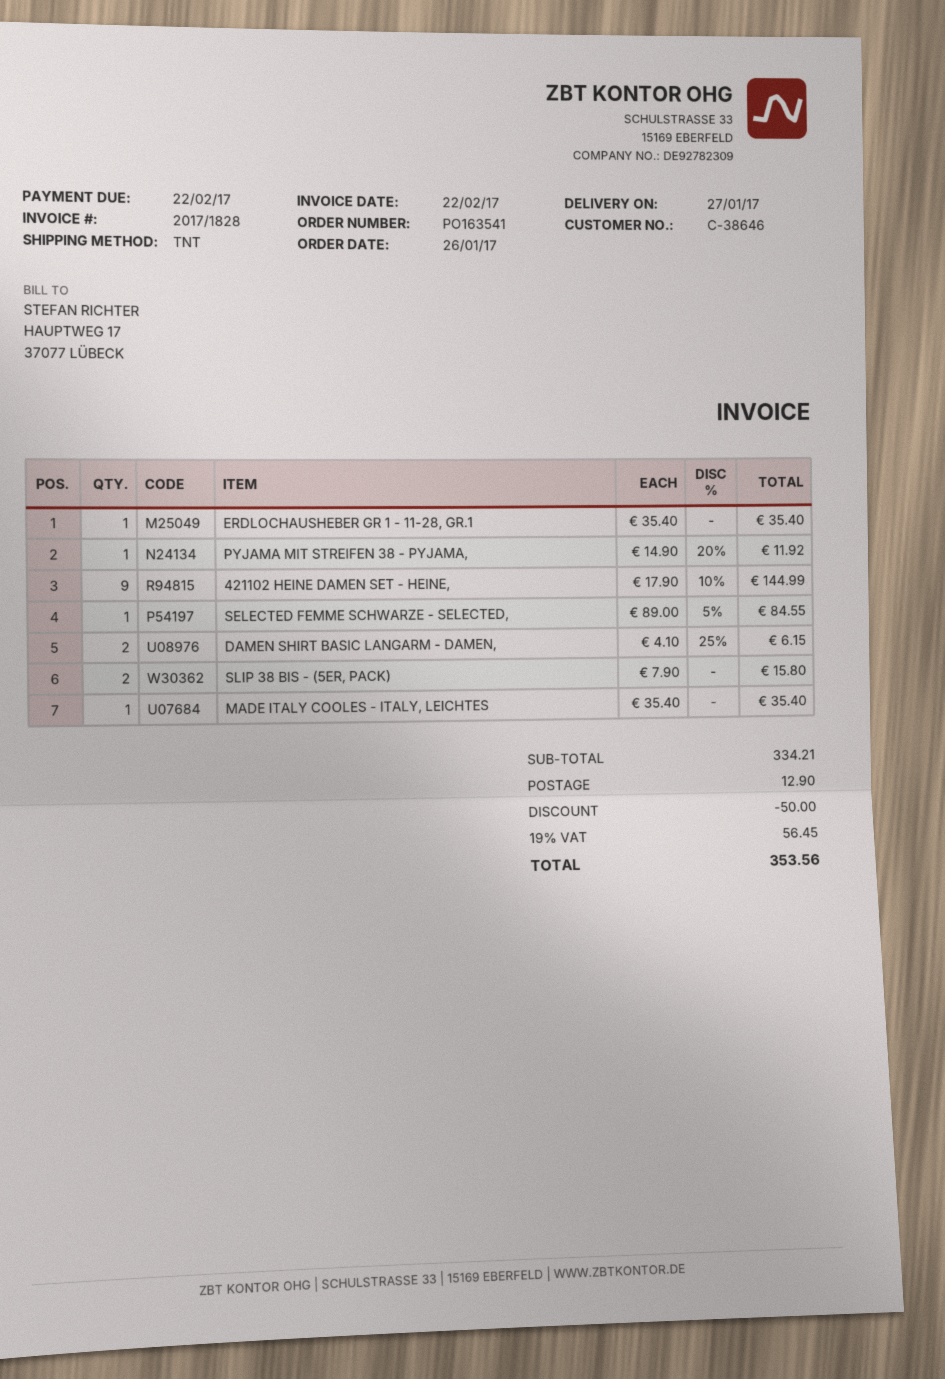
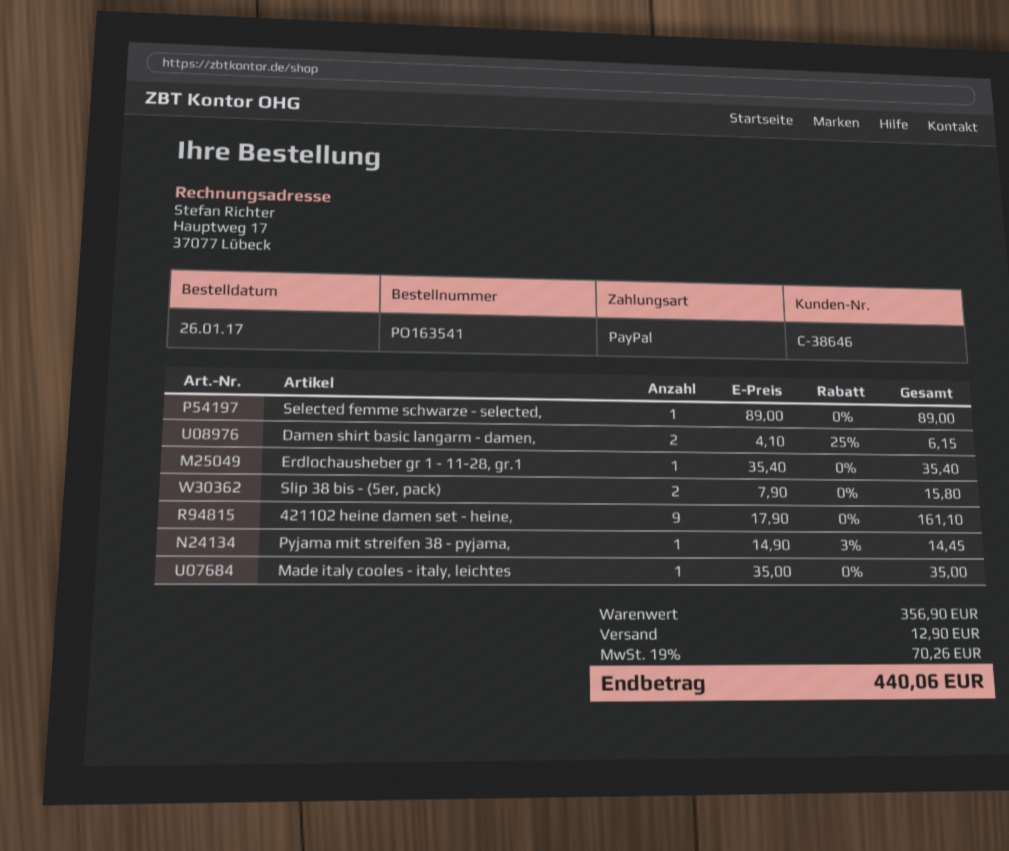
PYJAMA MIT STREIFEN 38 - PYJAMA,: 1 x 14.90 - 20% = 11.92 -> 1 x 14.90 - 3% = 14.45
421102 HEINE DAMEN SET - HEINE,: 9 x 17.90 - 10% = 144.99 -> 9 x 17.90 = 161.10
SELECTED FEMME SCHWARZE - SELECTED,: 1 x 89.00 - 5% = 84.55 -> 1 x 89.00 = 89.00
MADE ITALY COOLES - ITALY, LEICHTES: 1 x 35.40 = 35.40 -> 1 x 35.00 = 35.00
subtotal: 334.21 -> 356.90
discount: 50.00 -> none
tax: 19% = 56.45 -> 19% = 70.26
total: 353.56 -> 440.06

